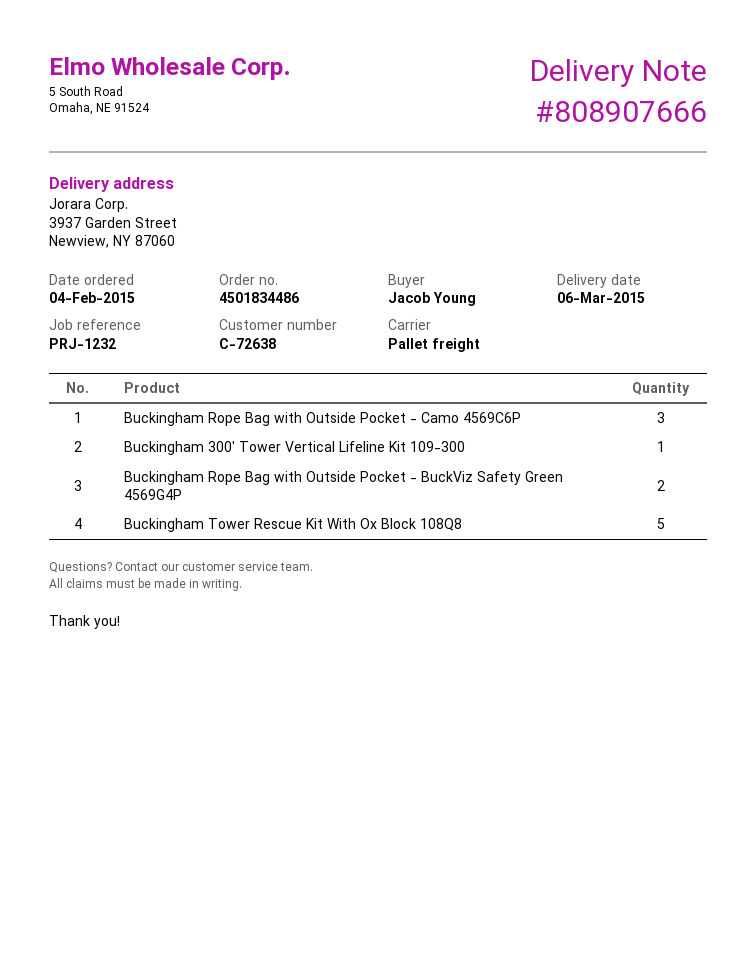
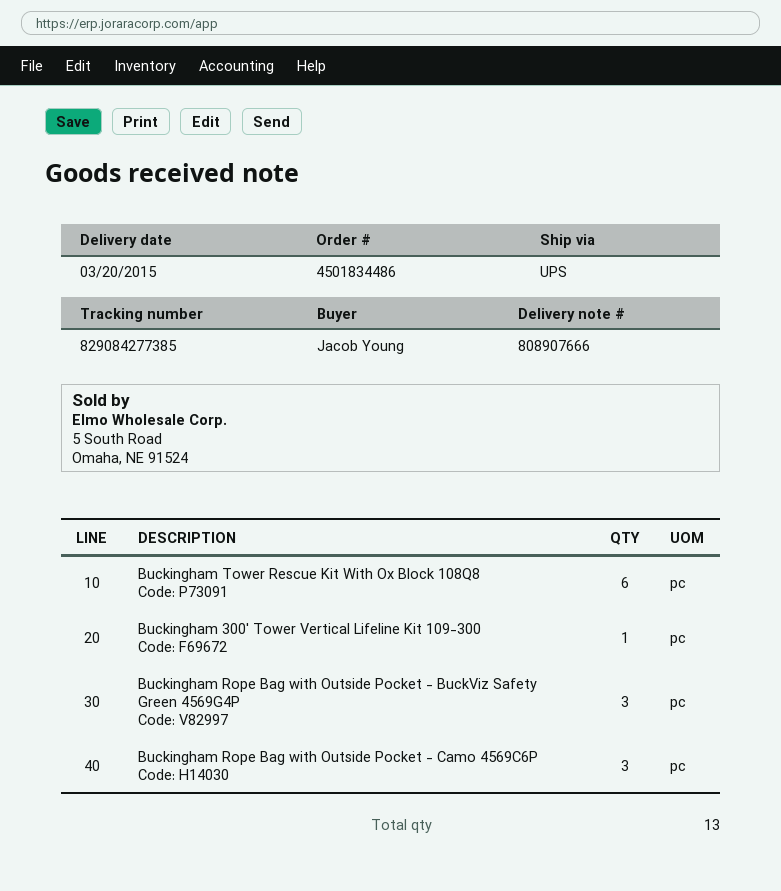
delivery date: 2015-03-06 -> 2015-03-20
shipping method: pallet freight -> UPS
Buckingham Rope Bag with Outside Pocket - BuckViz Safety Green 4569G4P: 2 -> 3
Buckingham Tower Rescue Kit With Ox Block 108Q8: 5 -> 6

